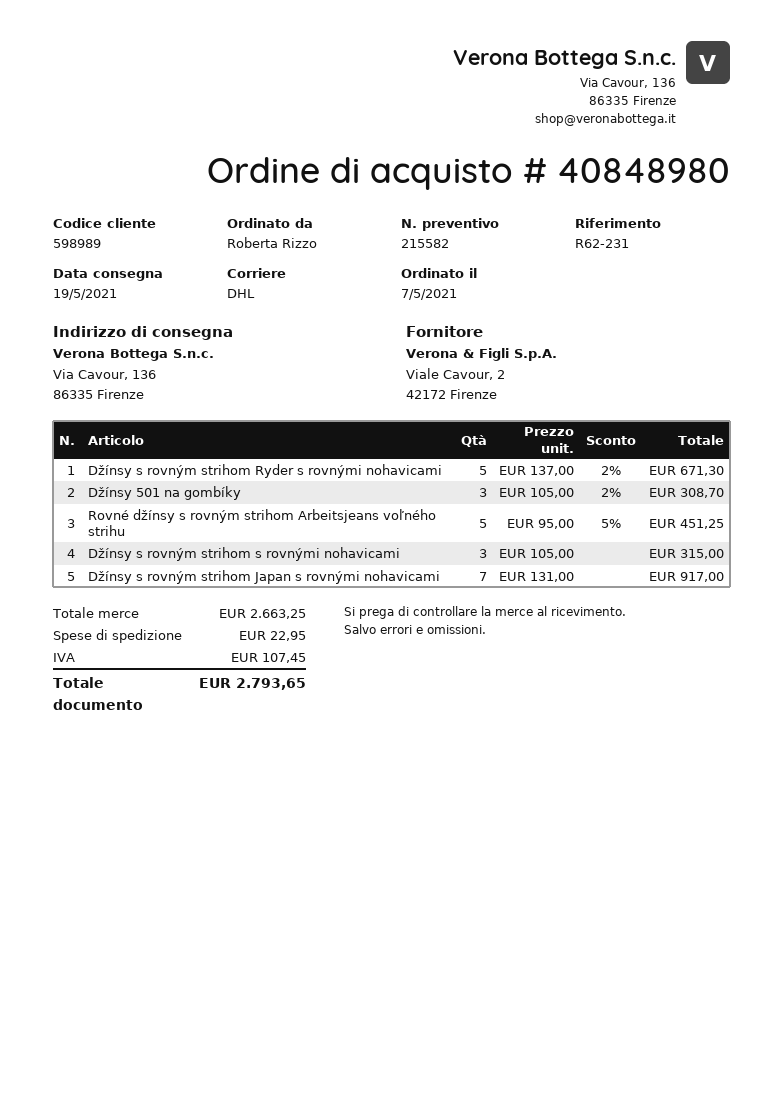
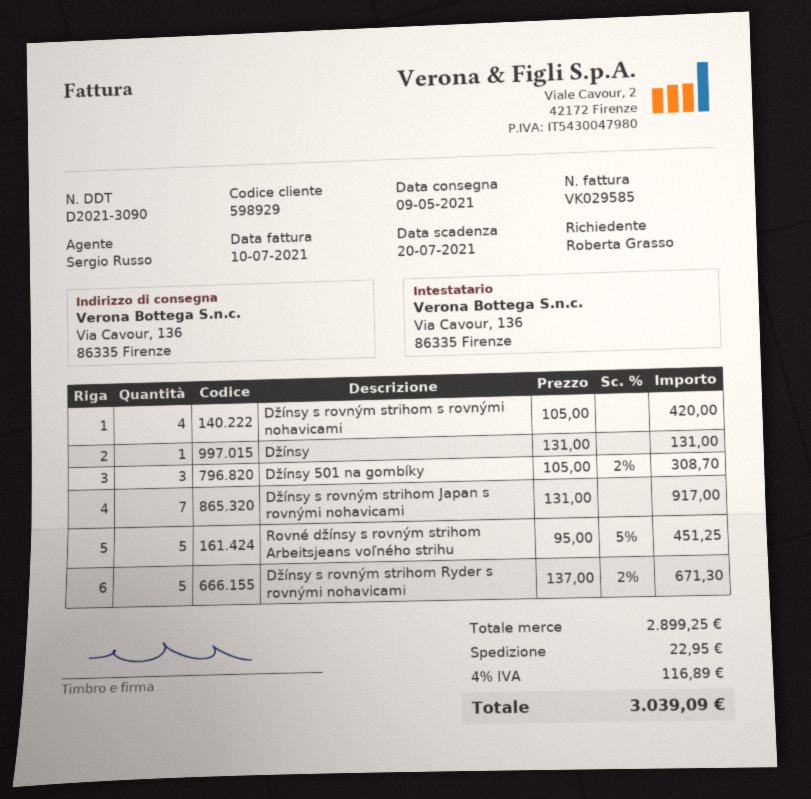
delivery date: 2021-05-19 -> 2021-05-09
customer number: 598989 -> 598929
ordered by: Roberta Rizzo -> Roberta Grasso
Džínsy s rovným strihom s rovnými nohavicami: 3 x 105.00 = 315.00 -> 4 x 105.00 = 420.00
Džínsy: none -> 1 x 131.00 = 131.00
subtotal: 2663.25 -> 2899.25
tax: 107.45 -> 116.89
total: 2793.65 -> 3039.09

